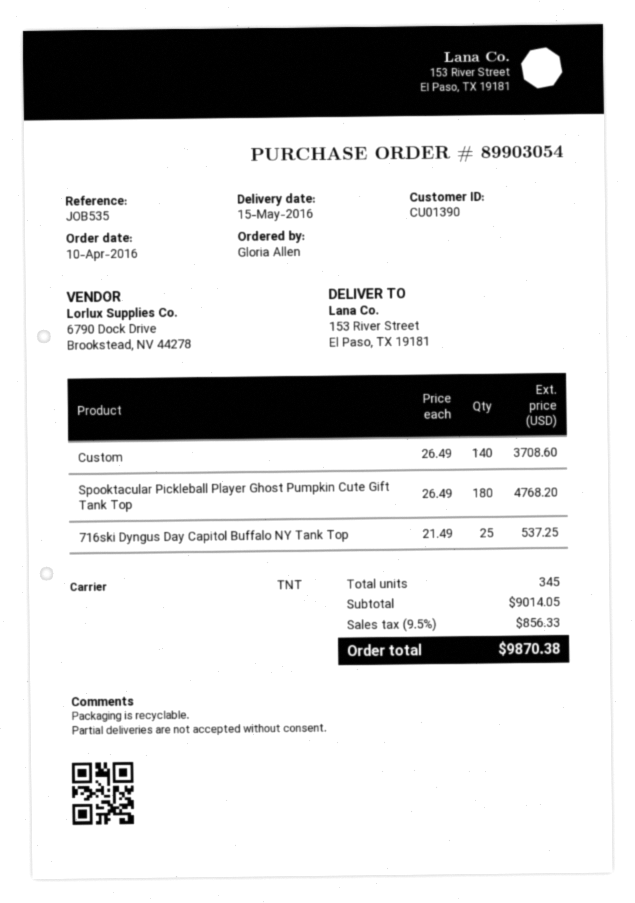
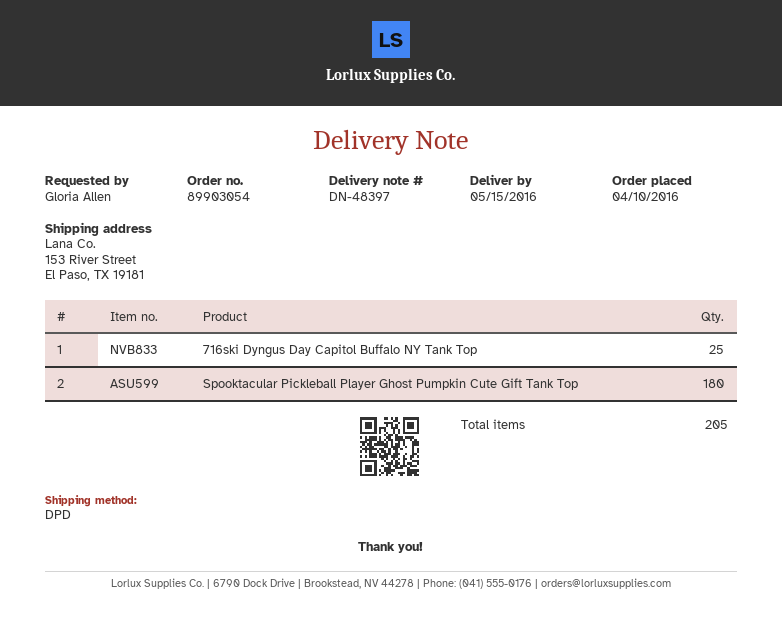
shipping method: TNT -> DPD
Custom: 140 -> none
total quantity: 345 -> 205

